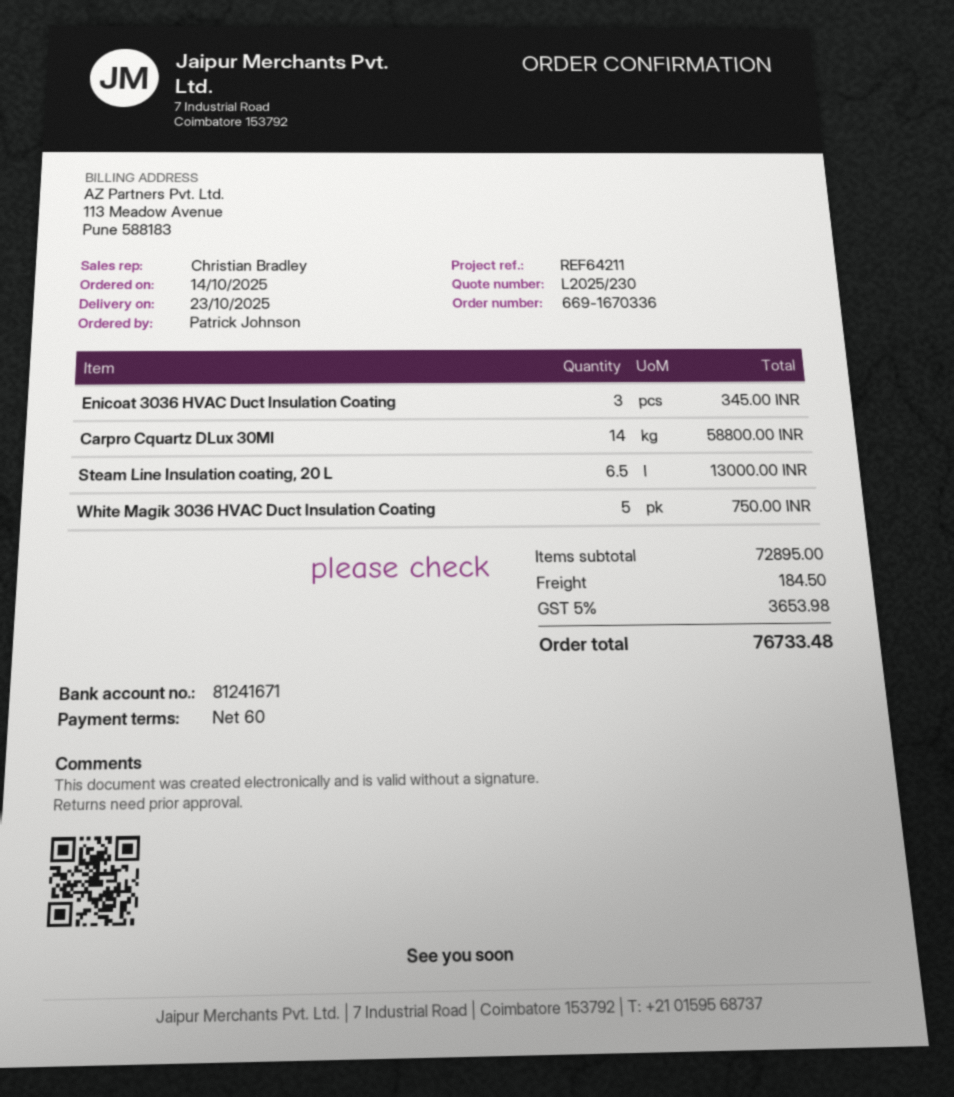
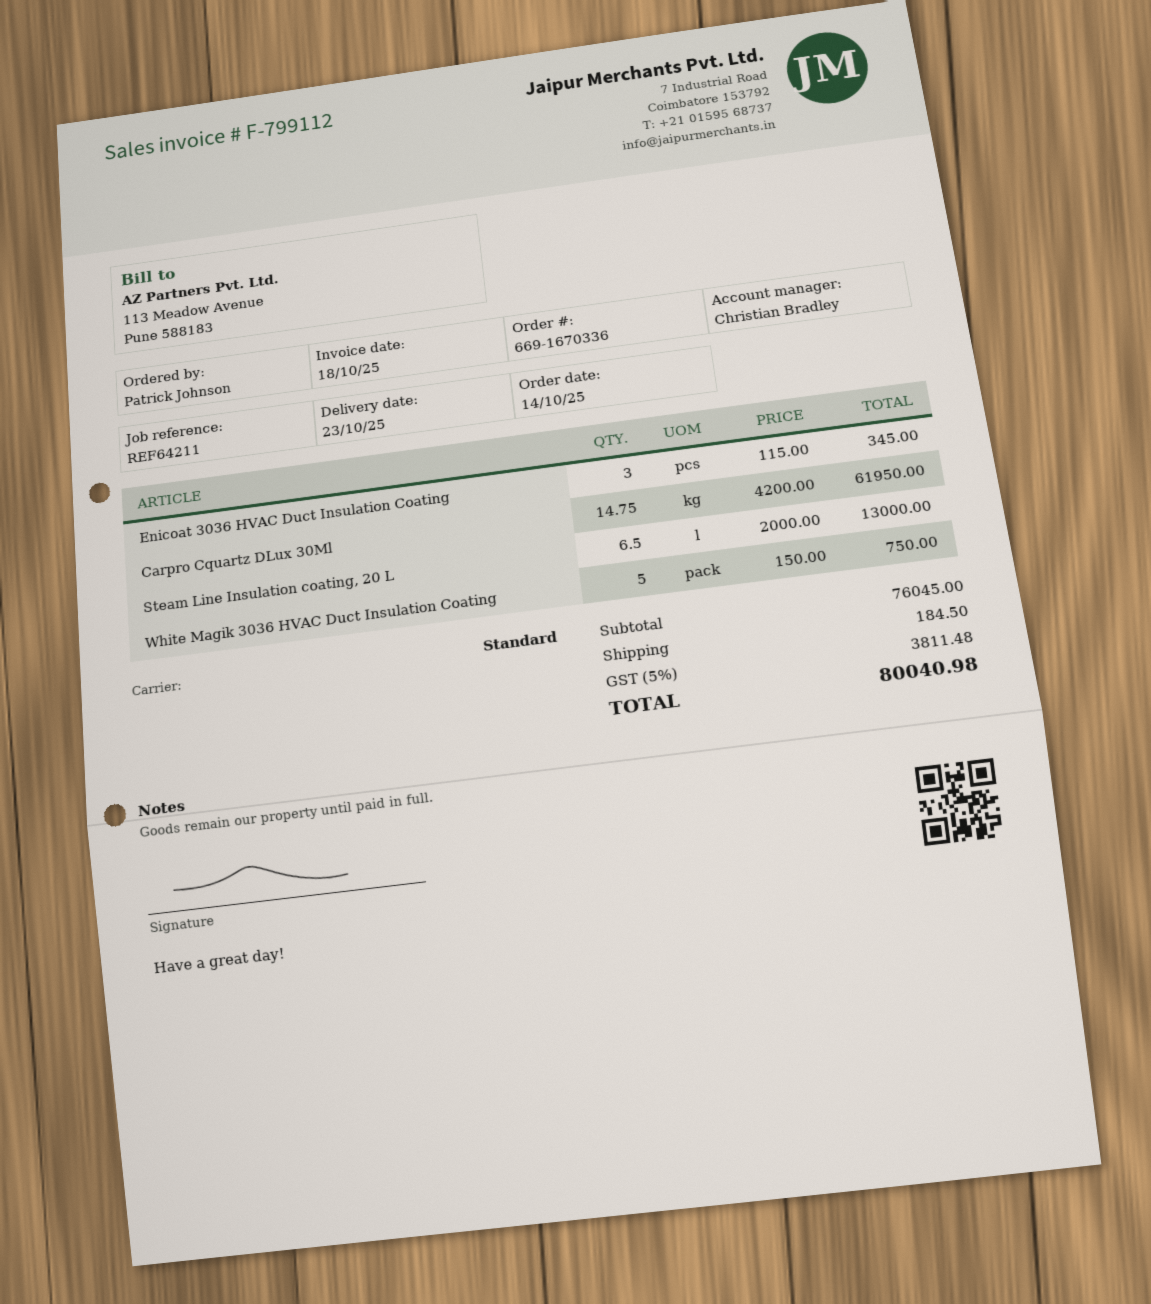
Carpro Cquartz DLux 30Ml: 14 for 58800.00 -> 14.75 for 61950.00
subtotal: 72895.00 -> 76045.00
tax: 5% = 3653.98 -> 5% = 3811.48
total: 76733.48 -> 80040.98

